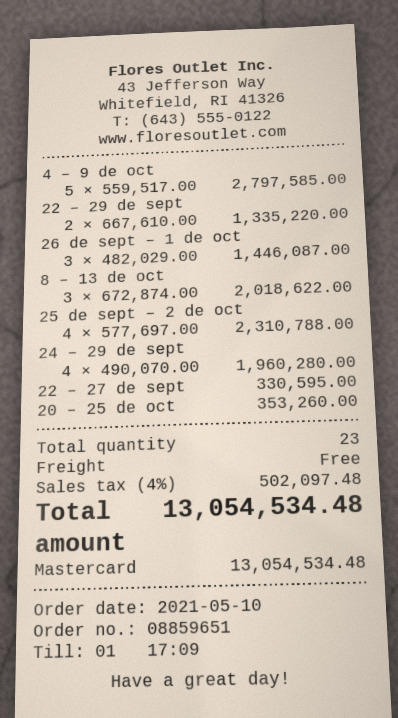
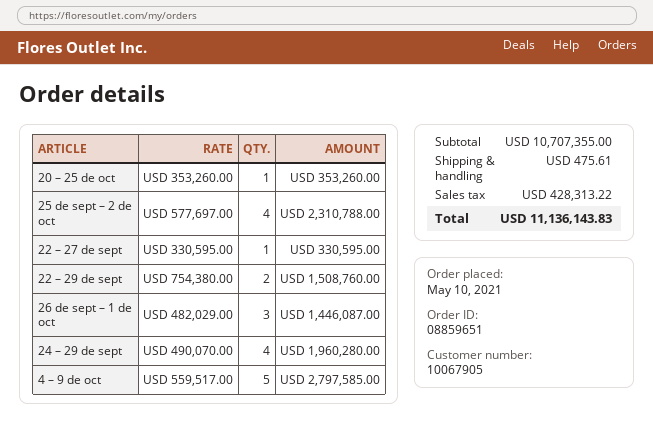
22 – 29 de sept: 2 x 667610.00 = 1335220.00 -> 2 x 754380.00 = 1508760.00
8 – 13 de oct: 3 x 672874.00 = 2018622.00 -> none
shipping: 0.00 -> 475.61
tax: 502097.48 -> 428313.22
total: 13054534.48 -> 11136143.83

